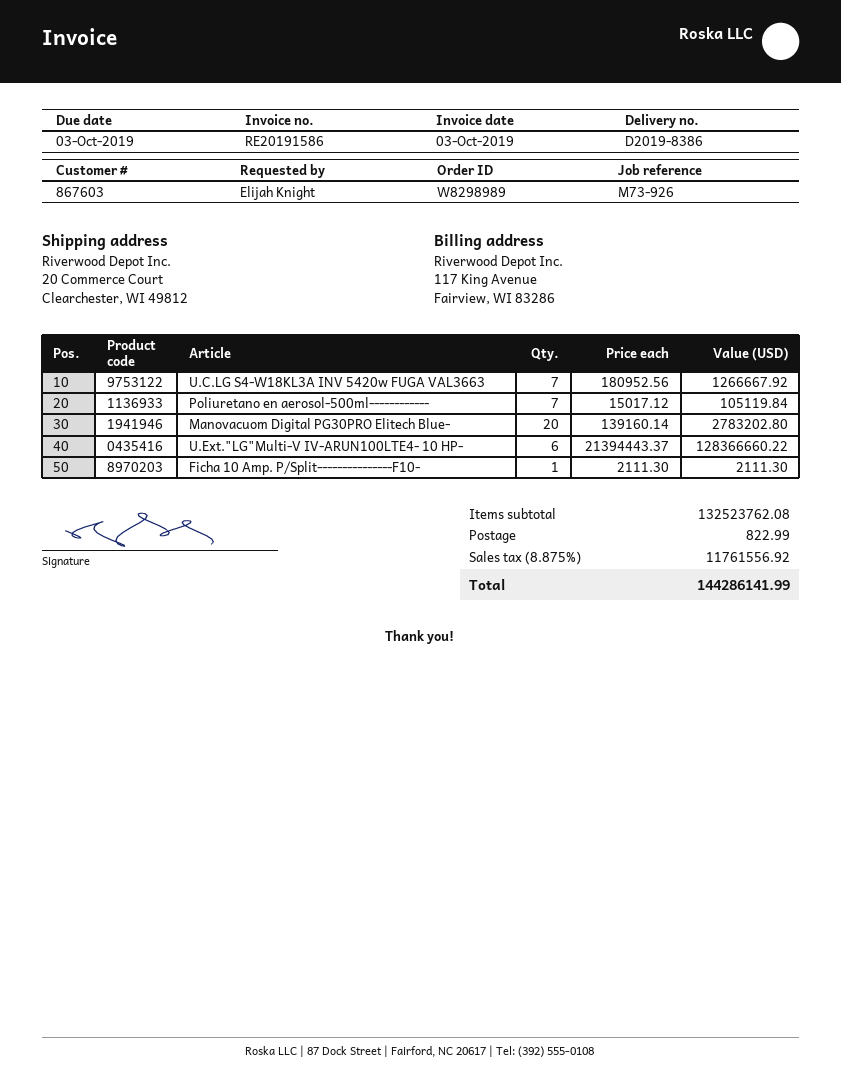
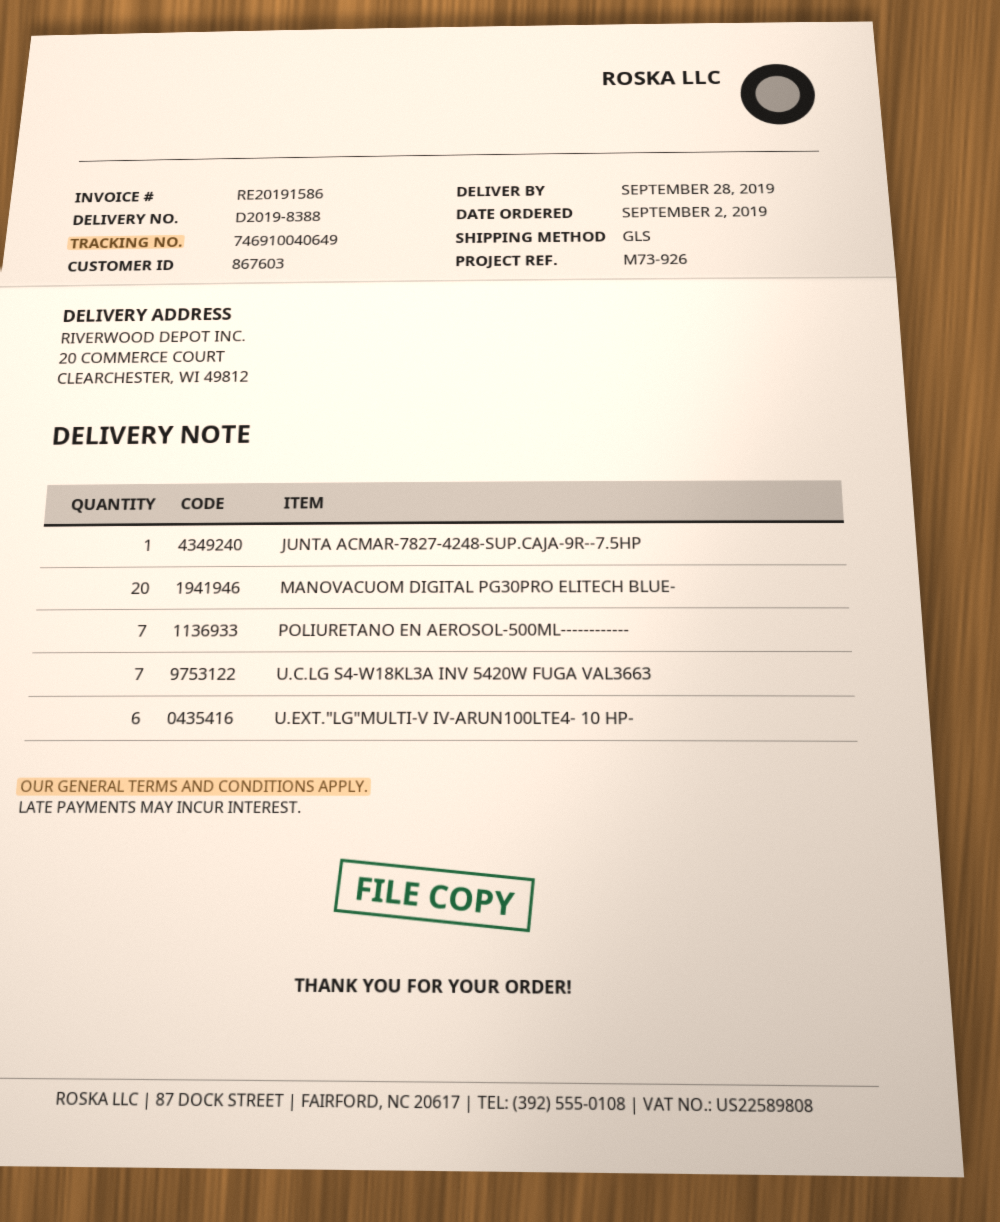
delivery note number: D2019-8386 -> D2019-8388
Ficha 10 Amp. P/Split---------------F10-: 1 -> none
JUNTA ACMAR-7827-4248-SUP.CAJA-9R--7.5HP: none -> 1

